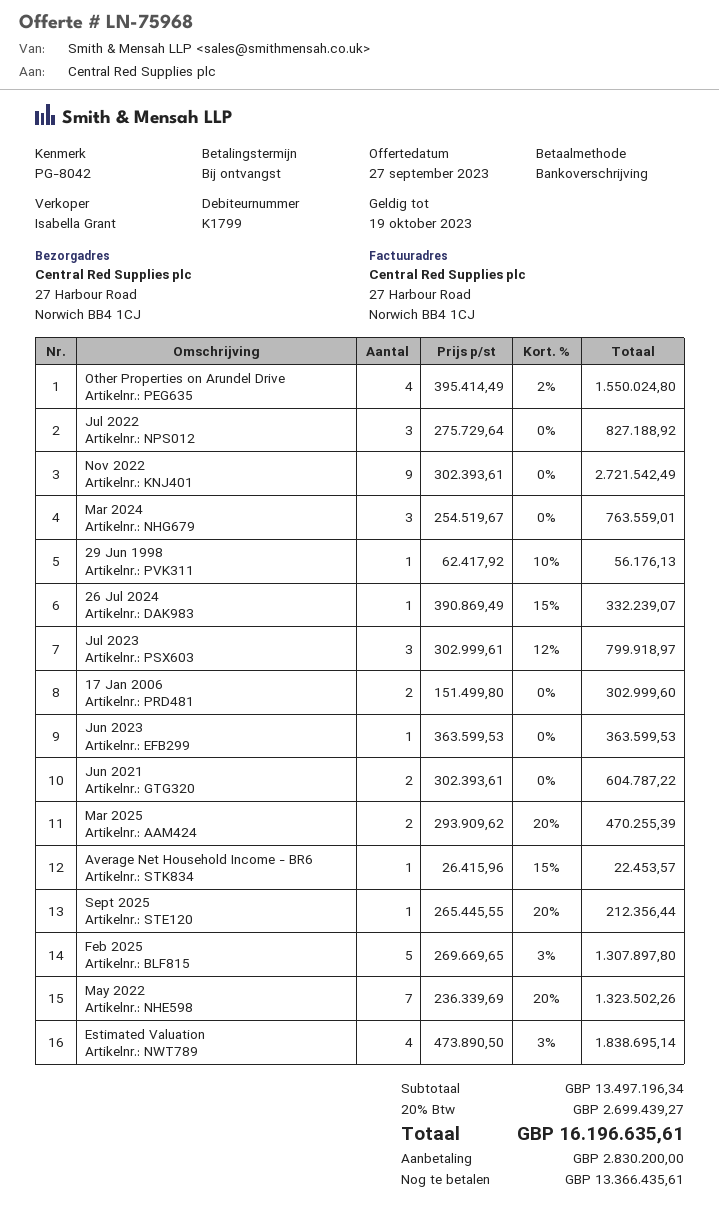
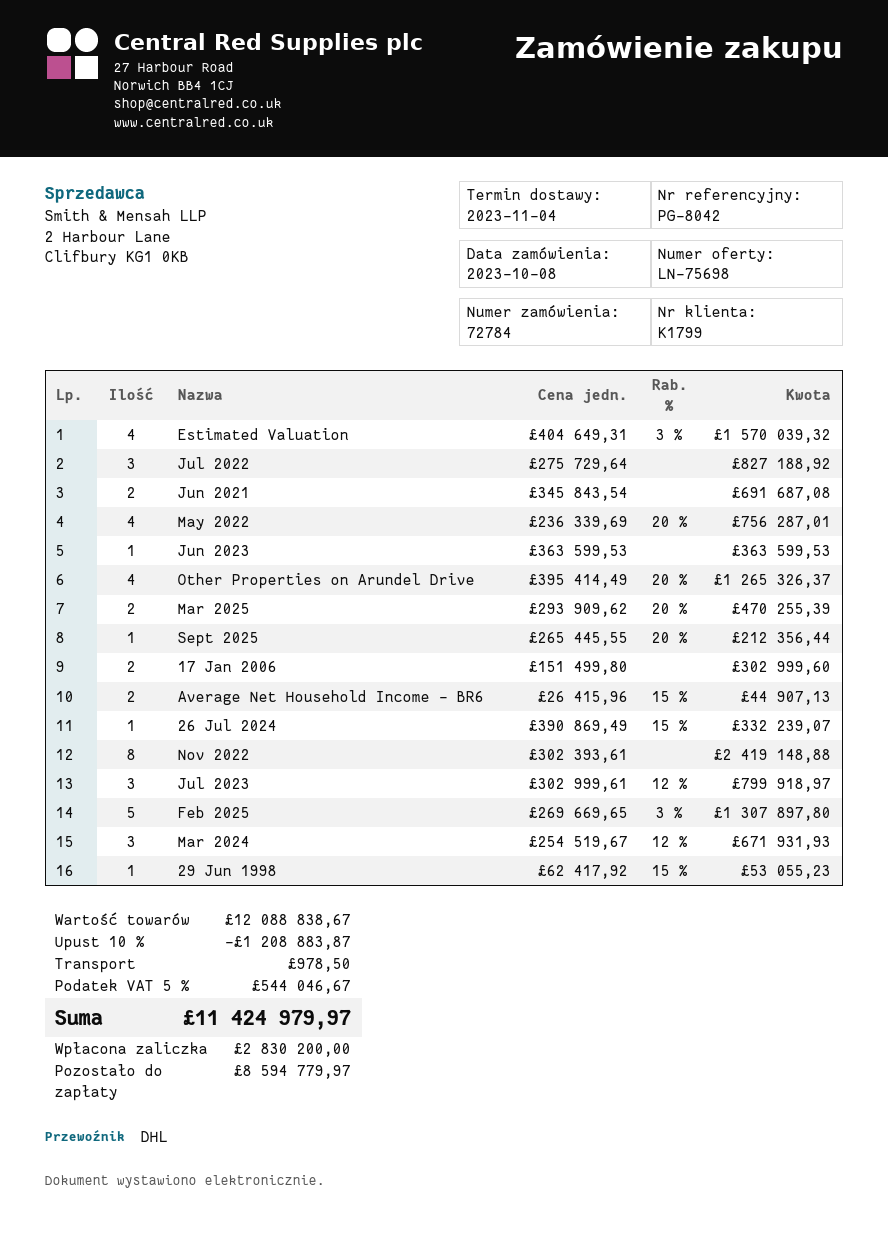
quote number: LN-75968 -> LN-75698
Other Properties on Arundel Drive: 4 x 395414.49 - 2% = 1550024.80 -> 4 x 395414.49 - 20% = 1265326.37
Nov 2022: 9 x 302393.61 = 2721542.49 -> 8 x 302393.61 = 2419148.88
Mar 2024: 3 x 254519.67 = 763559.01 -> 3 x 254519.67 - 12% = 671931.93
29 Jun 1998: 1 x 62417.92 - 10% = 56176.13 -> 1 x 62417.92 - 15% = 53055.23
Jun 2021: 2 x 302393.61 = 604787.22 -> 2 x 345843.54 = 691687.08
Average Net Household Income - BR6: 1 x 26415.96 - 15% = 22453.57 -> 2 x 26415.96 - 15% = 44907.13
May 2022: 7 x 236339.69 - 20% = 1323502.26 -> 4 x 236339.69 - 20% = 756287.01
Estimated Valuation: 4 x 473890.50 - 3% = 1838695.14 -> 4 x 404649.31 - 3% = 1570039.32
subtotal: 13497196.34 -> 12088838.67
discount: none -> 10% = 1208883.87
shipping: none -> 978.50
tax: 20% = 2699439.27 -> 5% = 544046.67
total: 16196635.61 -> 11424979.97
balance: 13366435.61 -> 8594779.97

